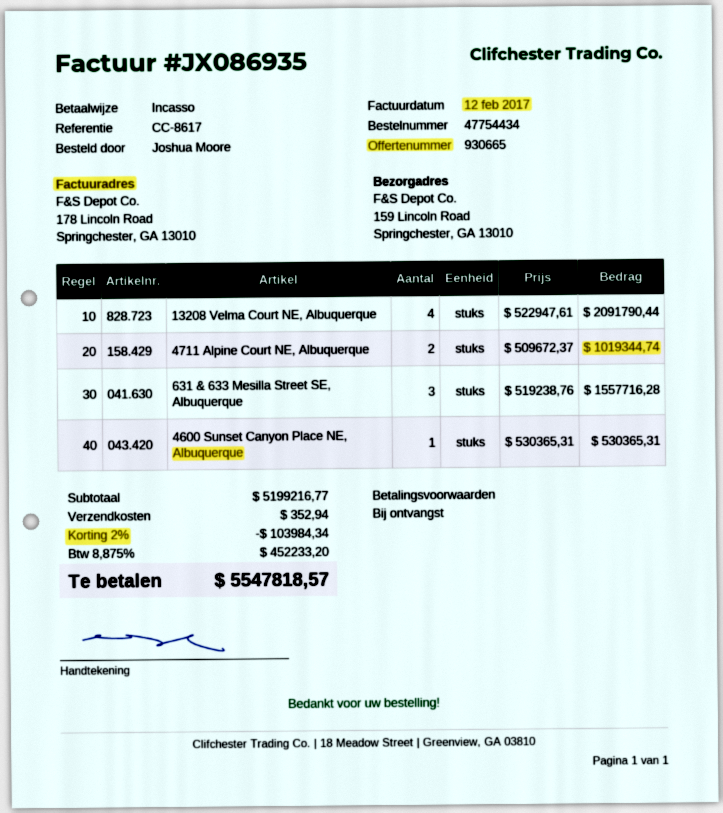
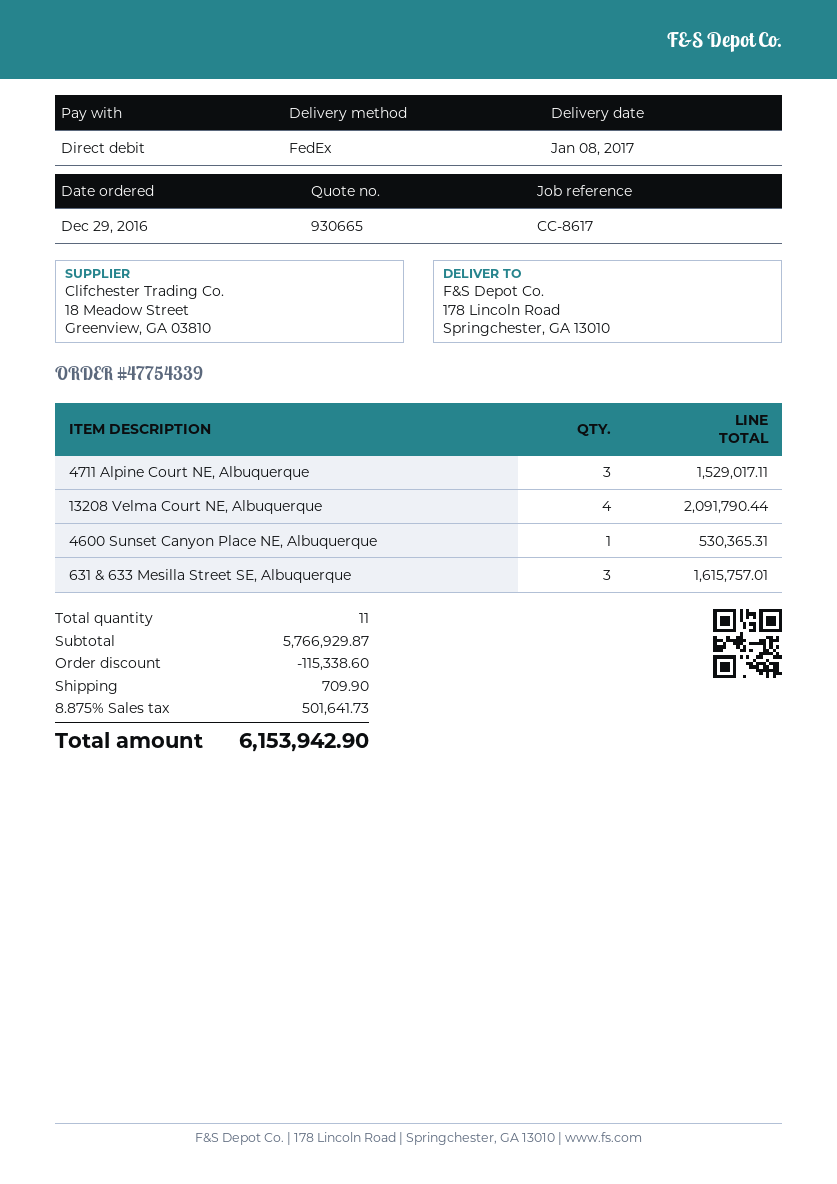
order number: 47754434 -> 47754339
ship to: 159 Lincoln Road, Springchester, GA 13010 -> 178 Lincoln Road, Springchester, GA 13010
4711 Alpine Court NE, Albuquerque: 2 for 1019344.74 -> 3 for 1529017.11
631 & 633 Mesilla Street SE, Albuquerque: 3 for 1557716.28 -> 3 for 1615757.01
subtotal: 5199216.77 -> 5766929.87
discount: 103984.34 -> 115338.60
shipping: 352.94 -> 709.90
tax: 8.875% = 452233.20 -> 8.875% = 501641.73
total: 5547818.57 -> 6153942.90

